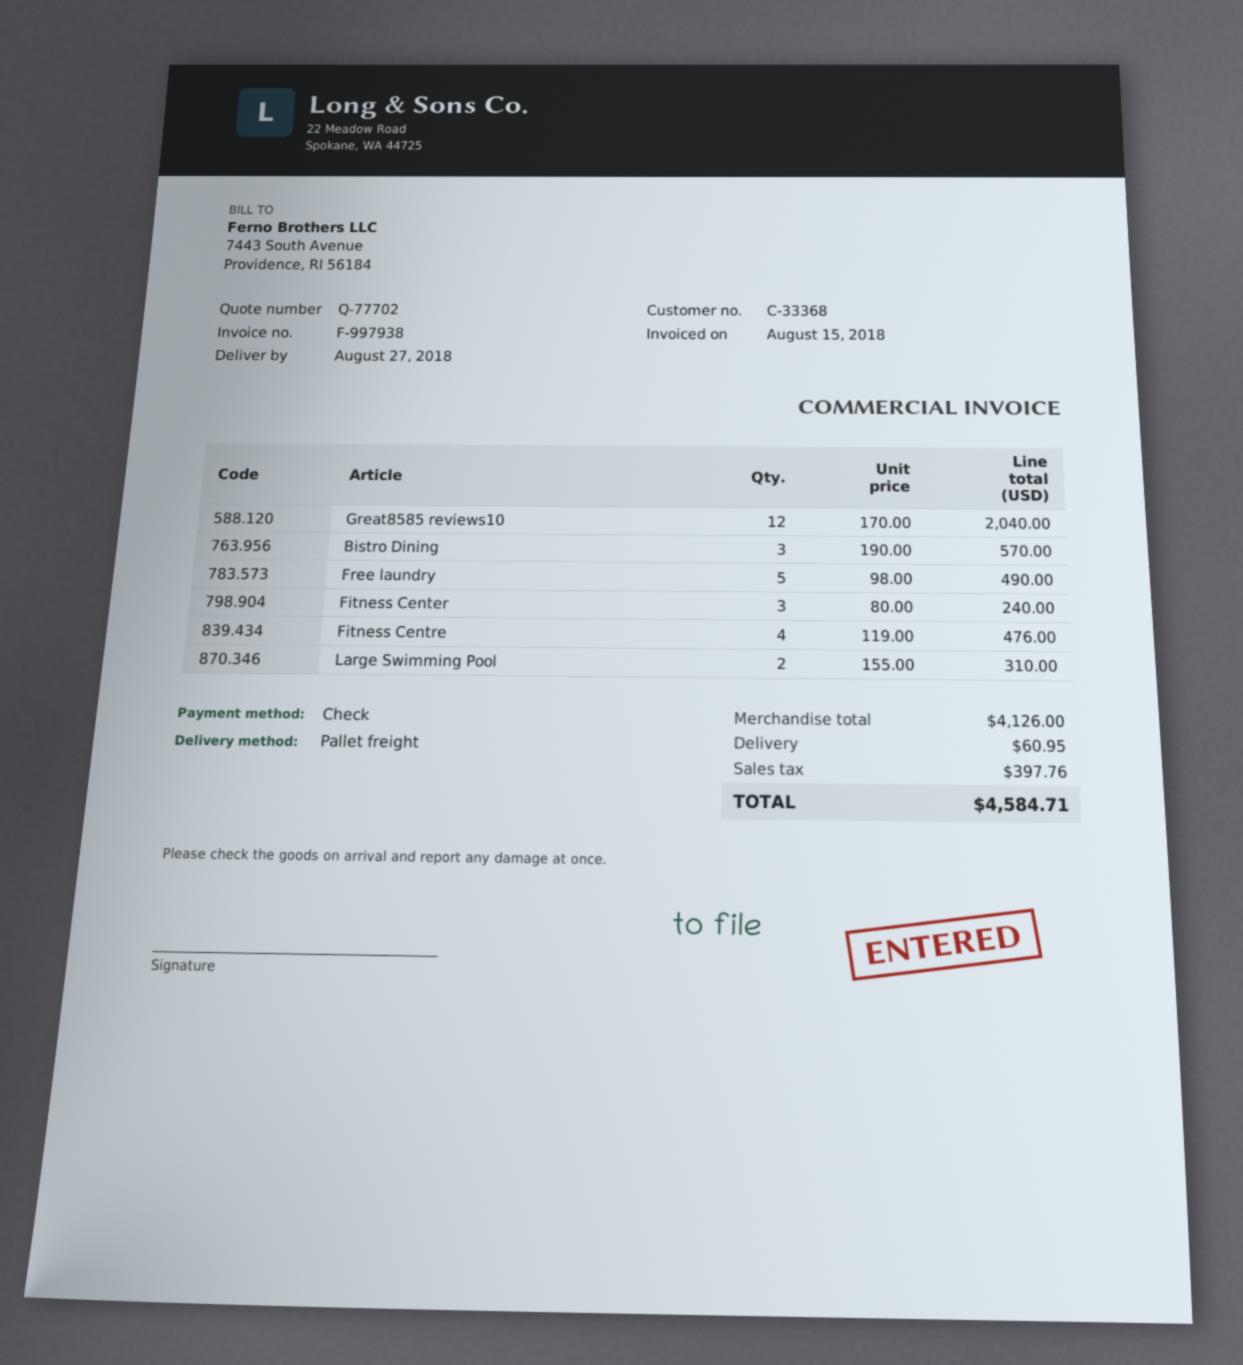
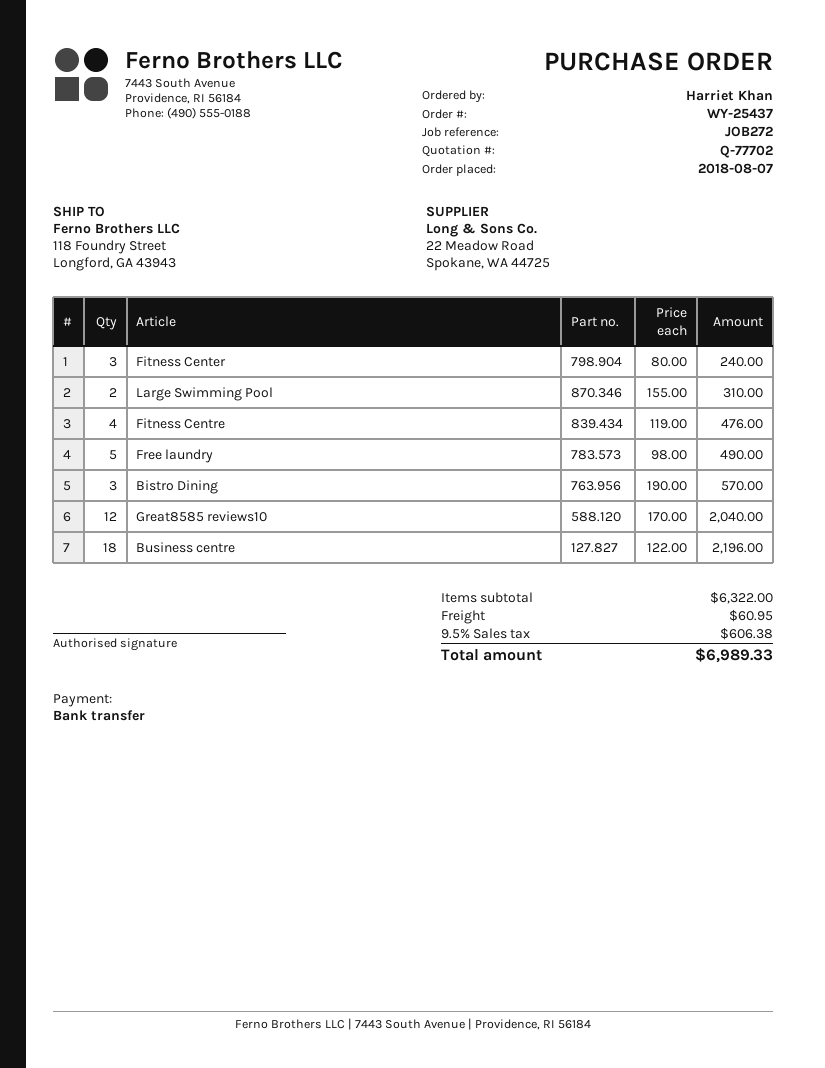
payment method: cheque -> bank transfer
Business centre: none -> 18 x 122.00 = 2196.00
subtotal: 4126.00 -> 6322.00
tax: 397.76 -> 606.38
total: 4584.71 -> 6989.33

